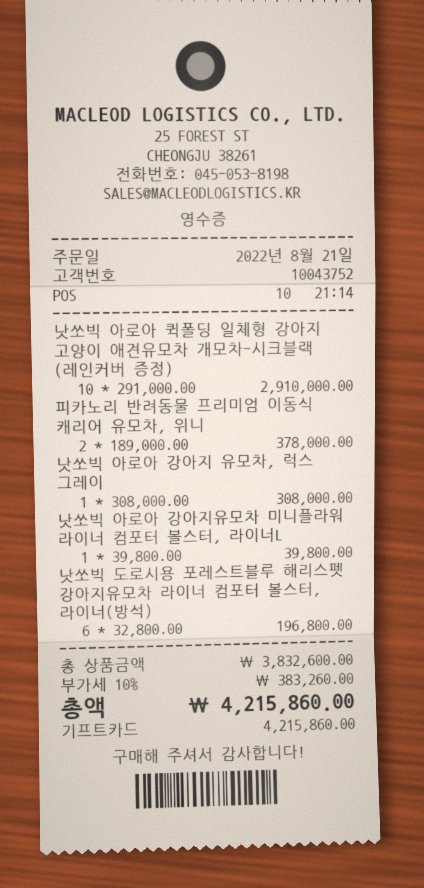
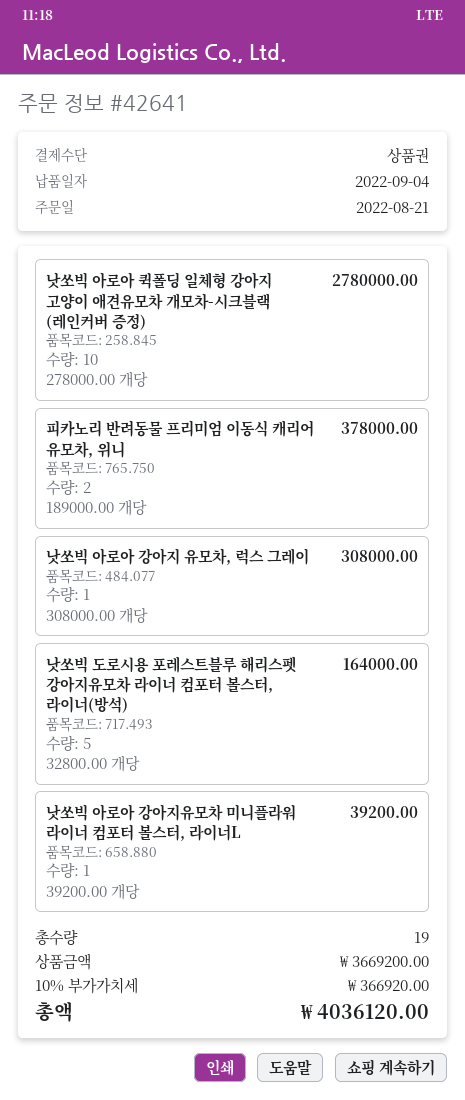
낫쏘빅 아로아 퀵폴딩 일체형 강아지 고양이 애견유모차 개모차-시크블랙 (레인커버 증정): 10 x 291000.00 = 2910000.00 -> 10 x 278000.00 = 2780000.00
낫쏘빅 아로아 강아지유모차 미니플라워 라이너 컴포터 볼스터, 라이너L: 1 x 39800.00 = 39800.00 -> 1 x 39200.00 = 39200.00
낫쏘빅 도로시용 포레스트블루 해리스펫 강아지유모차 라이너 컴포터 볼스터, 라이너(방석): 6 x 32800.00 = 196800.00 -> 5 x 32800.00 = 164000.00
subtotal: 3832600.00 -> 3669200.00
tax: 10% = 383260.00 -> 10% = 366920.00
total: 4215860.00 -> 4036120.00

